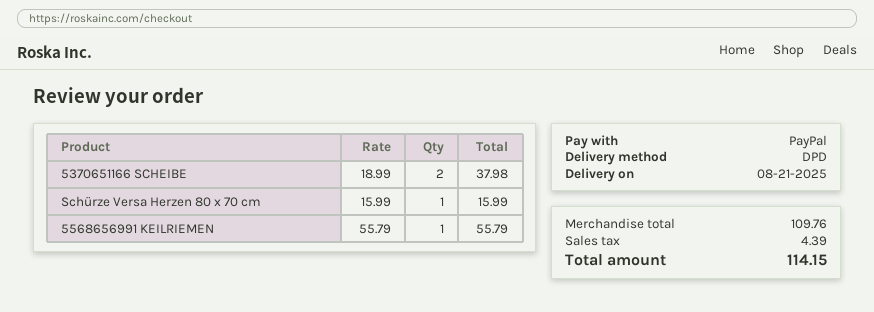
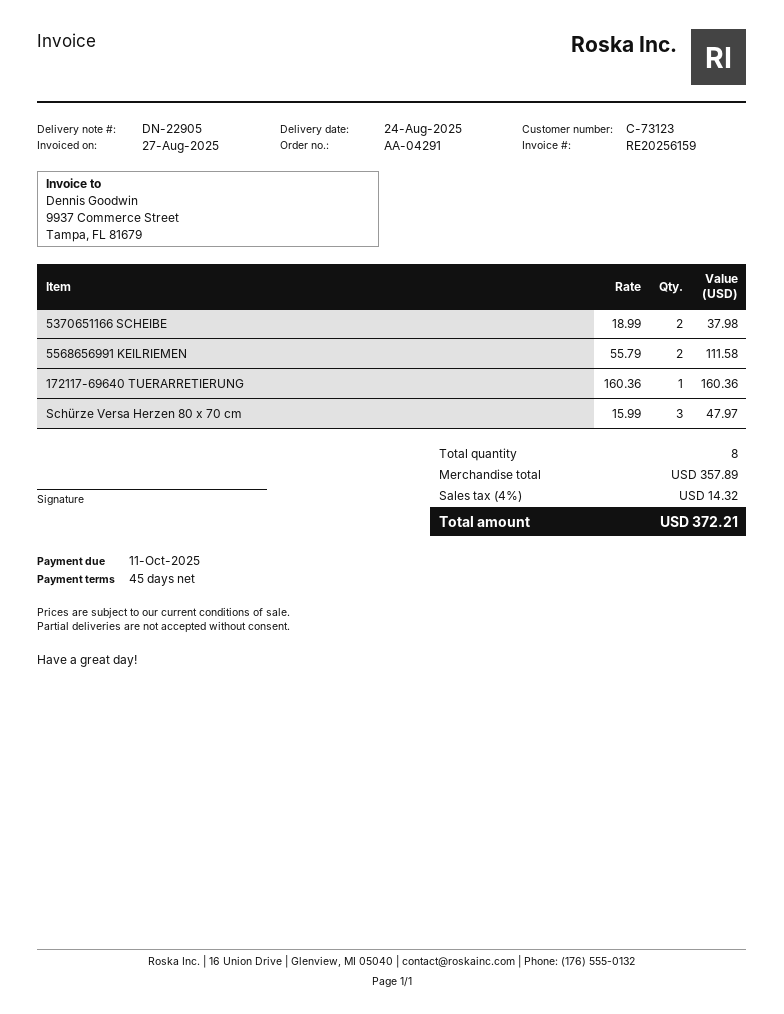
delivery date: 2025-08-21 -> 2025-08-24
Schürze Versa Herzen 80 x 70 cm: 1 x 15.99 = 15.99 -> 3 x 15.99 = 47.97
5568656991 KEILRIEMEN: 1 x 55.79 = 55.79 -> 2 x 55.79 = 111.58
172117-69640 TUERARRETIERUNG: none -> 1 x 160.36 = 160.36
subtotal: 109.76 -> 357.89
tax: 4.39 -> 14.32
total: 114.15 -> 372.21

